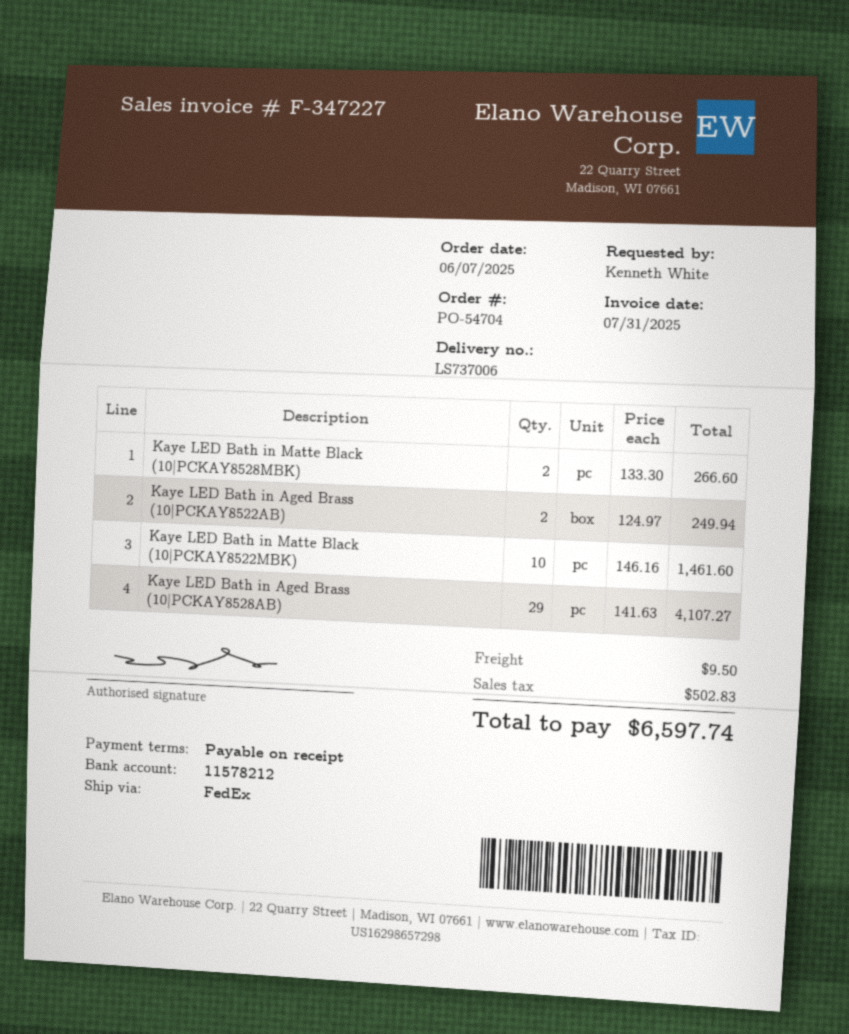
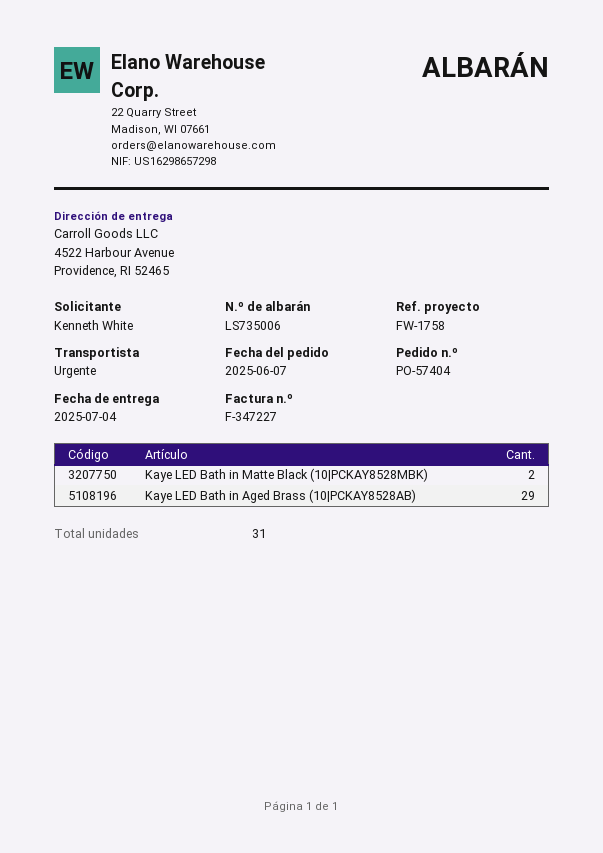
order number: PO-54704 -> PO-57404
delivery note number: LS737006 -> LS735006
shipping method: FedEx -> express
Kaye LED Bath in Aged Brass (10|PCKAY8522AB): 2 -> none
Kaye LED Bath in Matte Black (10|PCKAY8522MBK): 10 -> none

